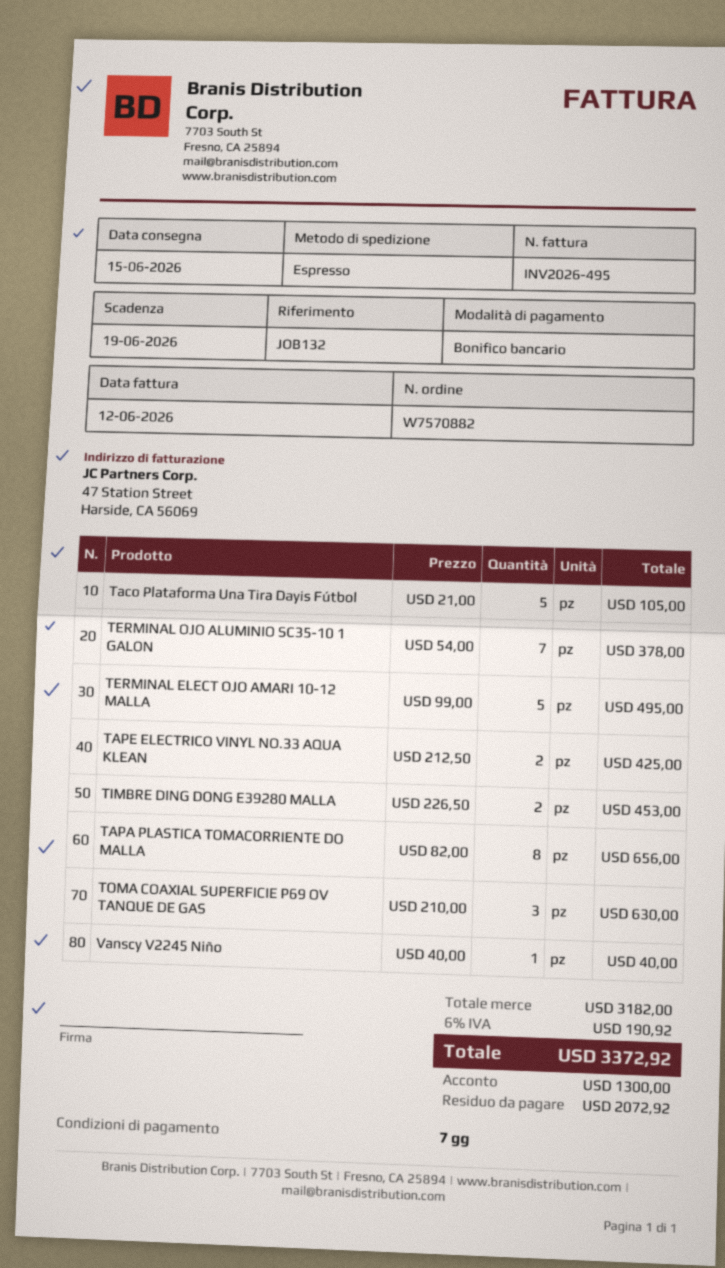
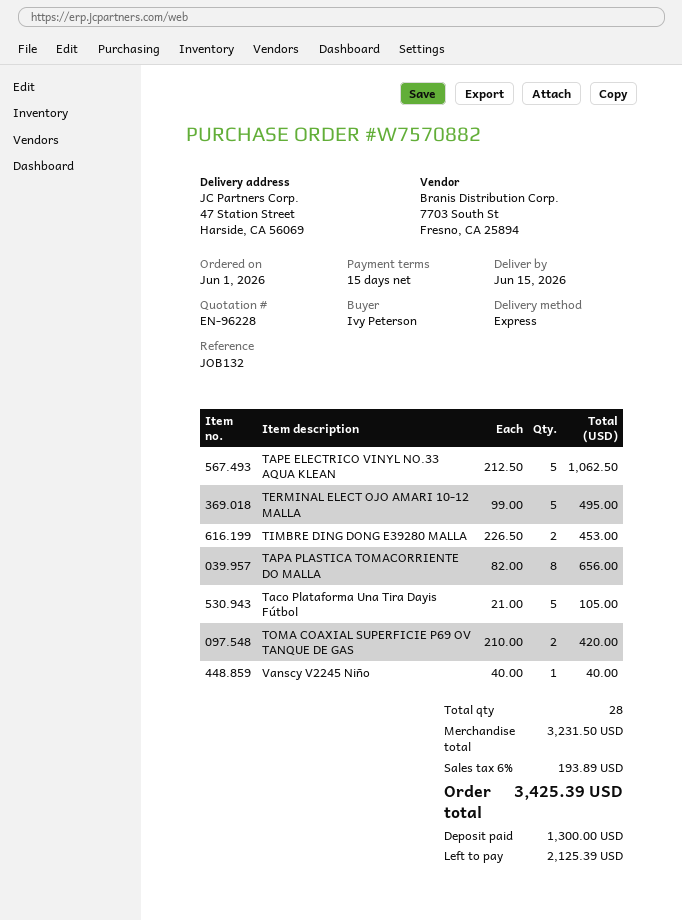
payment terms: 7 days -> 15 days
TERMINAL OJO ALUMINIO SC35-10 1 GALON: 7 x 54.00 = 378.00 -> none
TAPE ELECTRICO VINYL NO.33 AQUA KLEAN: 2 x 212.50 = 425.00 -> 5 x 212.50 = 1062.50
TOMA COAXIAL SUPERFICIE P69 OV TANQUE DE GAS: 3 x 210.00 = 630.00 -> 2 x 210.00 = 420.00
subtotal: 3182.00 -> 3231.50
tax: 6% = 190.92 -> 6% = 193.89
total: 3372.92 -> 3425.39
balance: 2072.92 -> 2125.39

